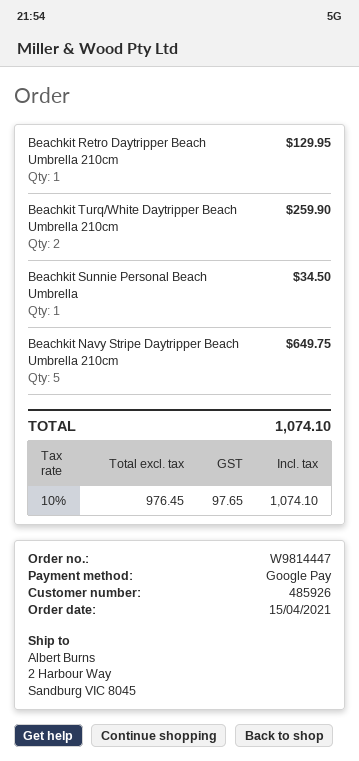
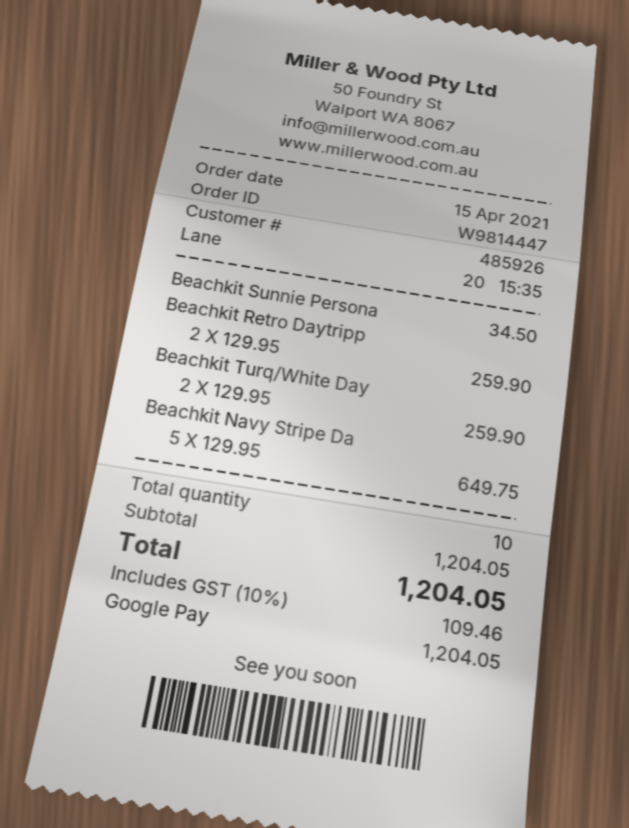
Beachkit Retro Daytripper Beach Umbrella 210cm: 1 for 129.95 -> 2 for 259.90
tax: 10% = 97.65 -> 10% = 109.46
total: 1074.10 -> 1204.05

